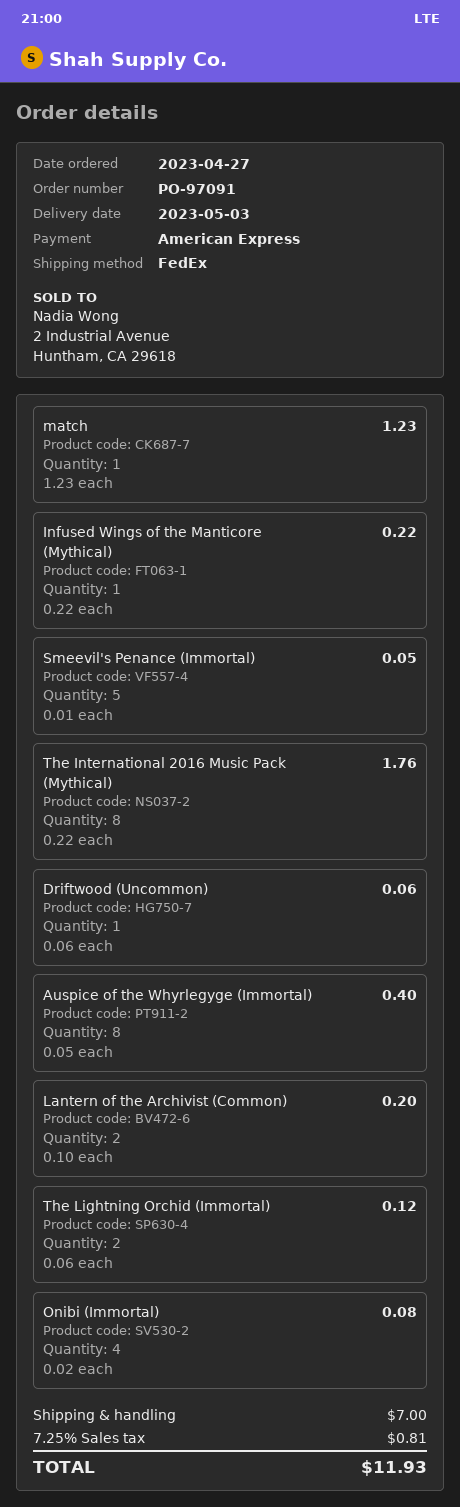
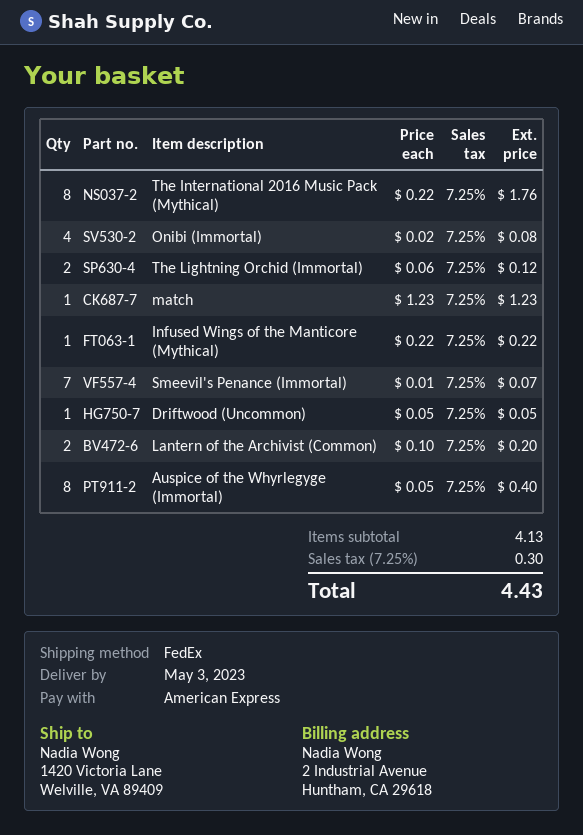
Smeevil's Penance (Immortal): 5 x 0.01 = 0.05 -> 7 x 0.01 = 0.07
Driftwood (Uncommon): 1 x 0.06 = 0.06 -> 1 x 0.05 = 0.05
shipping: 7.00 -> none
tax: 7.25% = 0.81 -> 7.25% = 0.30
total: 11.93 -> 4.43

